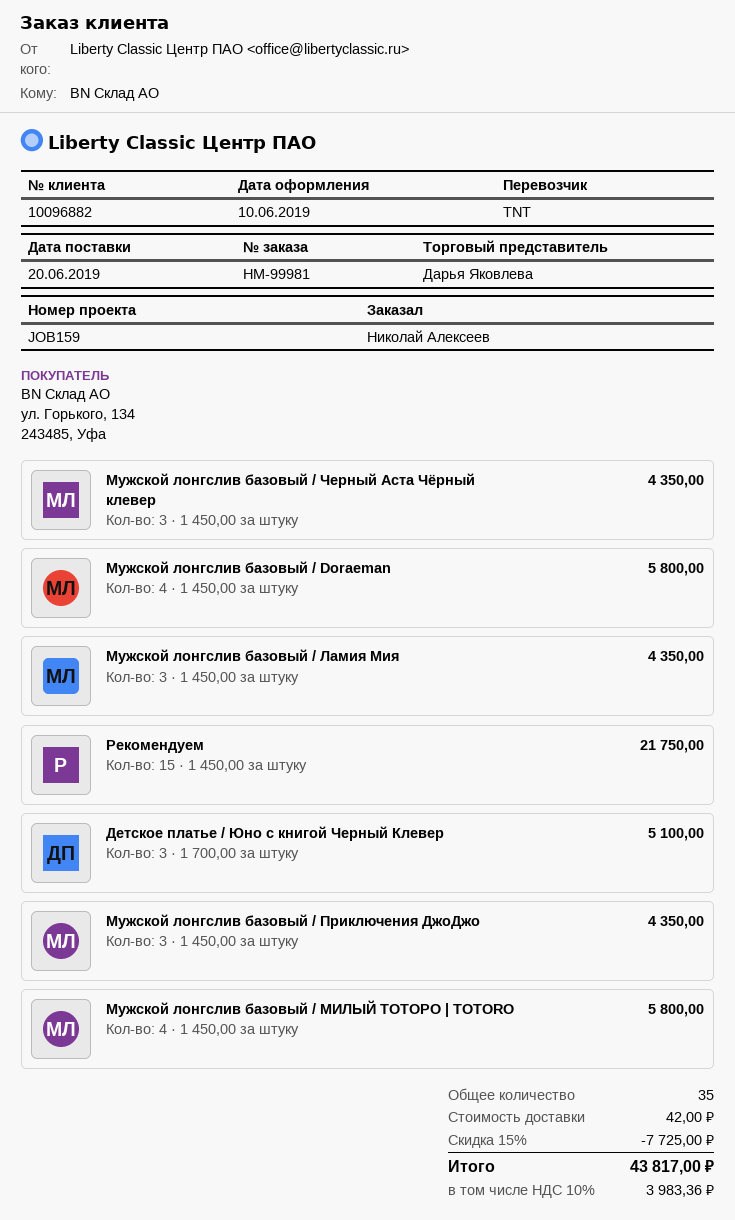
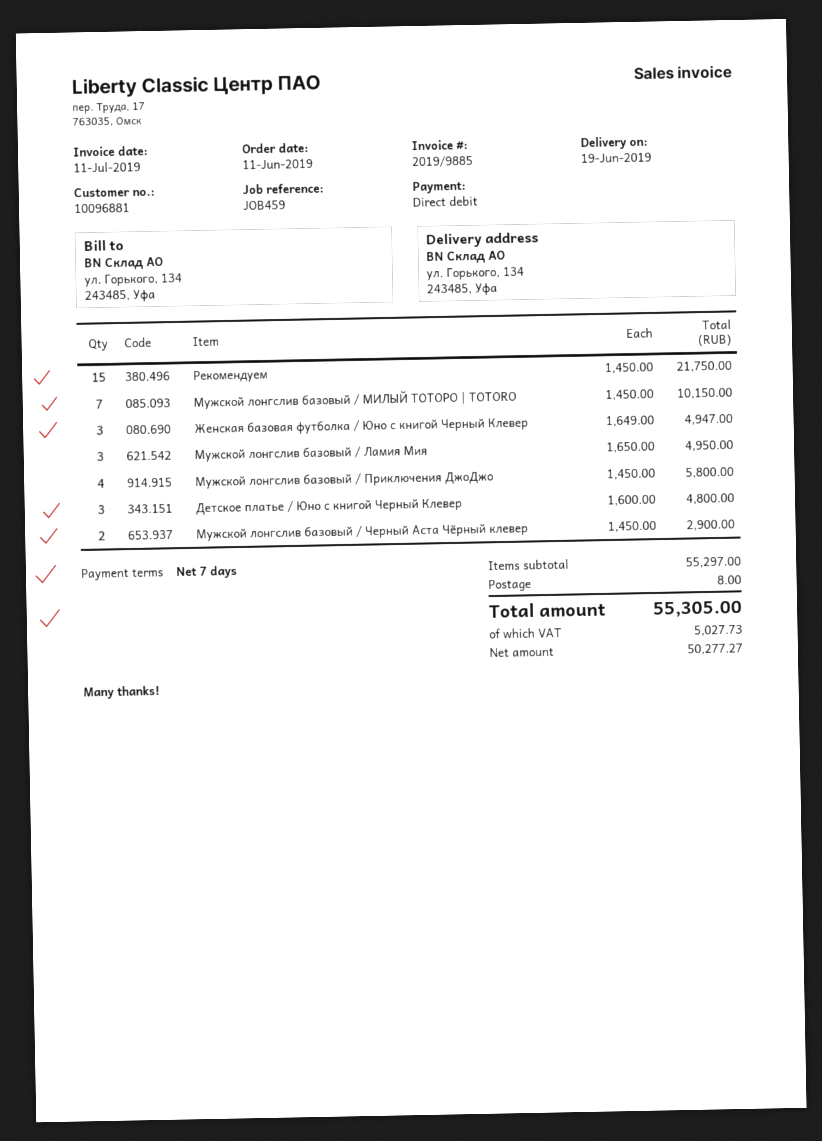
order date: 2019-06-10 -> 2019-06-11
delivery date: 2019-06-20 -> 2019-06-19
customer number: 10096882 -> 10096881
reference: JOB159 -> JOB459
Мужской лонгслив базовый / Черный Аста Чёрный клевер: 3 x 1450.00 = 4350.00 -> 2 x 1450.00 = 2900.00
Мужской лонгслив базовый / Doraeman: 4 x 1450.00 = 5800.00 -> none
Мужской лонгслив базовый / Ламия Мия: 3 x 1450.00 = 4350.00 -> 3 x 1650.00 = 4950.00
Детское платье / Юно с книгой Черный Клевер: 3 x 1700.00 = 5100.00 -> 3 x 1600.00 = 4800.00
Мужской лонгслив базовый / Приключения ДжоДжо: 3 x 1450.00 = 4350.00 -> 4 x 1450.00 = 5800.00
Мужской лонгслив базовый / МИЛЫЙ ТОТОРО | TOTORO: 4 x 1450.00 = 5800.00 -> 7 x 1450.00 = 10150.00
Женская базовая футболка / Юно с книгой Черный Клевер: none -> 3 x 1649.00 = 4947.00
discount: 15% = 7725.00 -> none
shipping: 42.00 -> 8.00
tax: 3983.36 -> 5027.73
total: 43817.00 -> 55305.00

